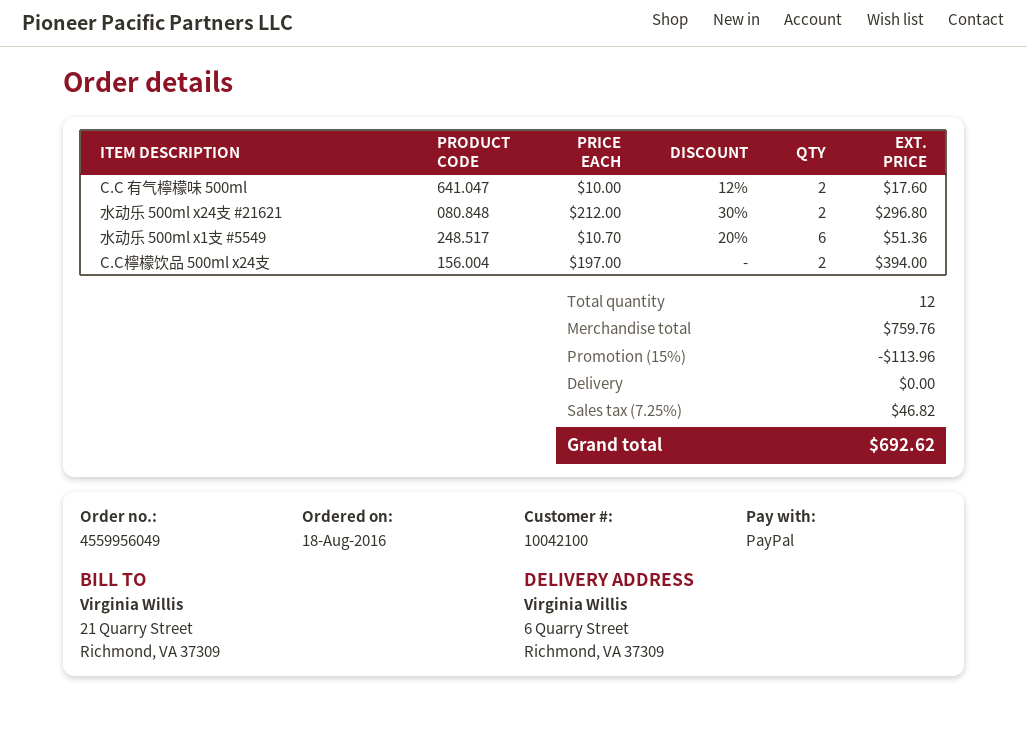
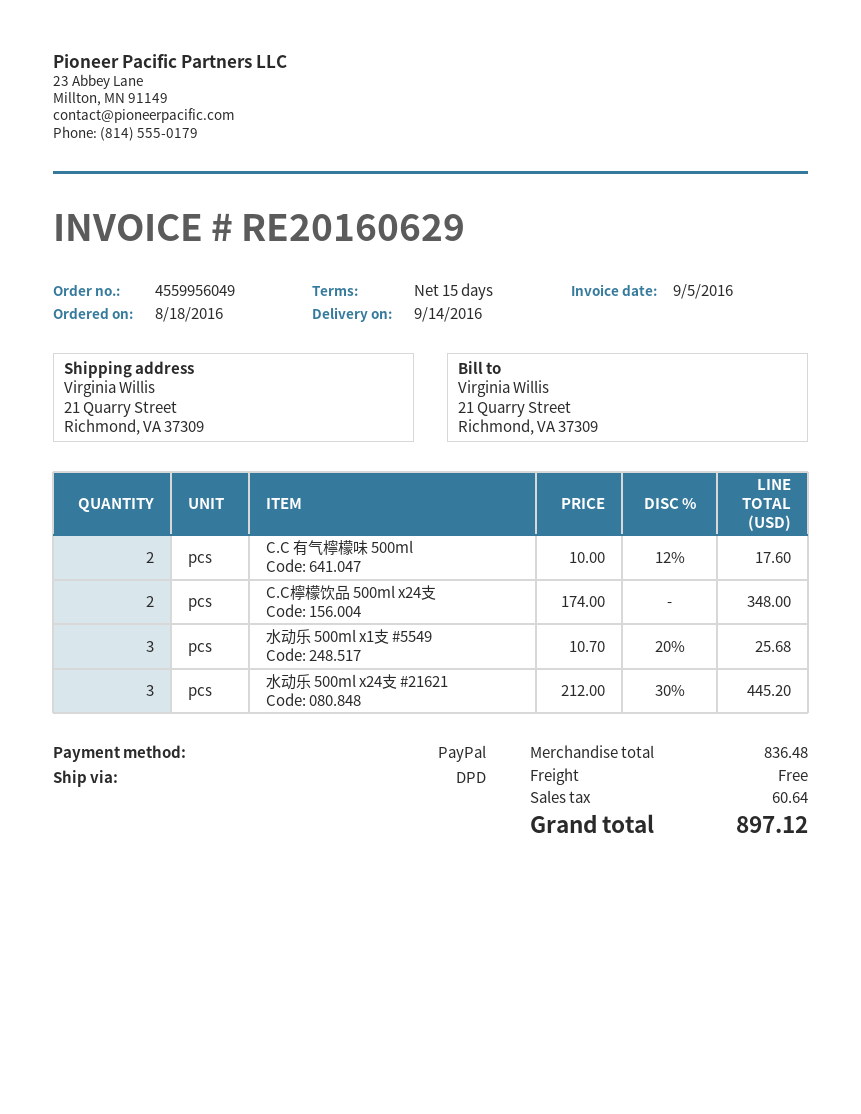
ship to: 6 Quarry Street, Richmond, VA 37309 -> 21 Quarry Street, Richmond, VA 37309
水动乐 500ml x24支 #21621: 2 x 212.00 - 30% = 296.80 -> 3 x 212.00 - 30% = 445.20
水动乐 500ml x1支 #5549: 6 x 10.70 - 20% = 51.36 -> 3 x 10.70 - 20% = 25.68
C.C檸檬饮品 500ml x24支: 2 x 197.00 = 394.00 -> 2 x 174.00 = 348.00
subtotal: 759.76 -> 836.48
discount: 15% = 113.96 -> none
tax: 46.82 -> 60.64
total: 692.62 -> 897.12

